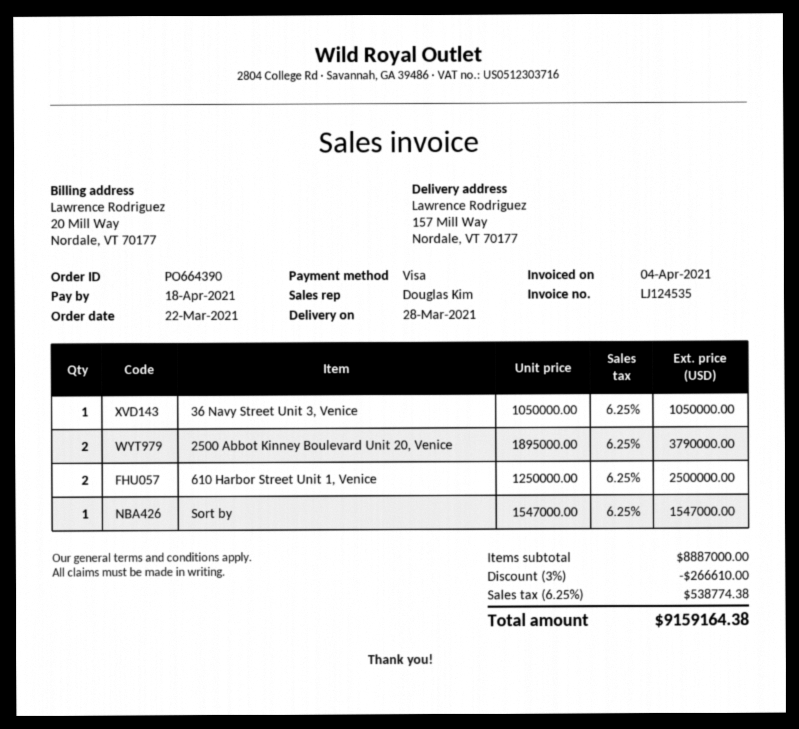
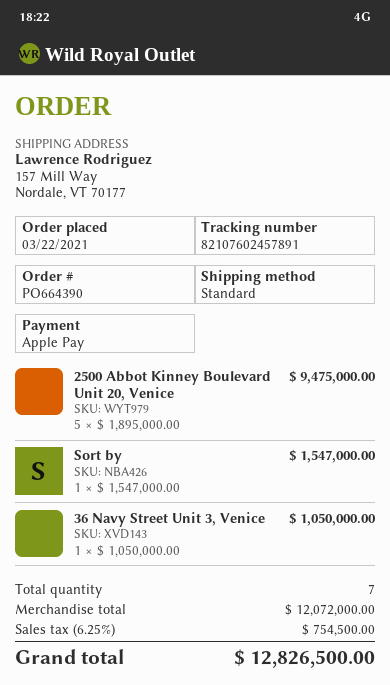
payment method: Visa -> Apple Pay
2500 Abbot Kinney Boulevard Unit 20, Venice: 2 x 1895000.00 = 3790000.00 -> 5 x 1895000.00 = 9475000.00
610 Harbor Street Unit 1, Venice: 2 x 1250000.00 = 2500000.00 -> none
subtotal: 8887000.00 -> 12072000.00
discount: 3% = 266610.00 -> none
tax: 6.25% = 538774.38 -> 6.25% = 754500.00
total: 9159164.38 -> 12826500.00

